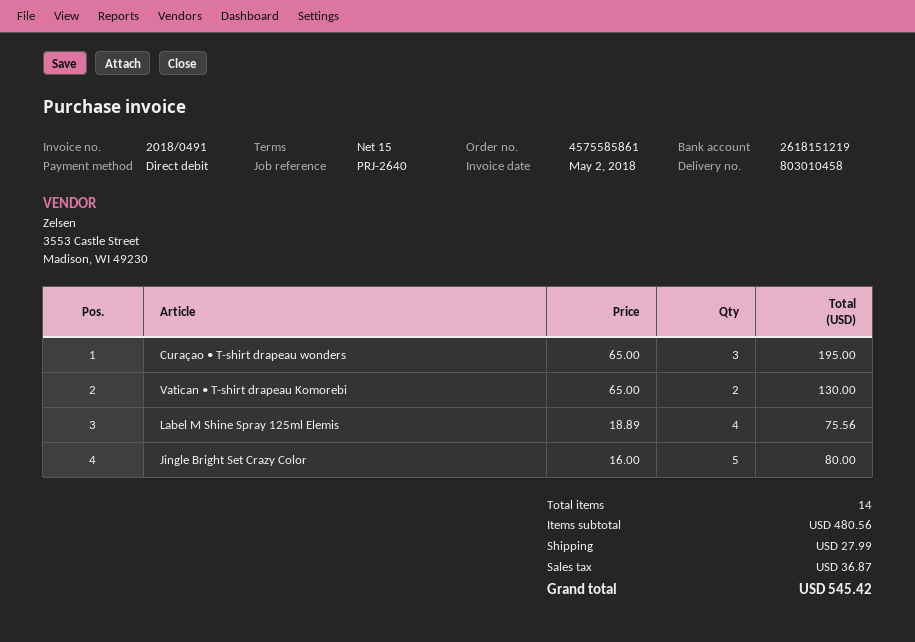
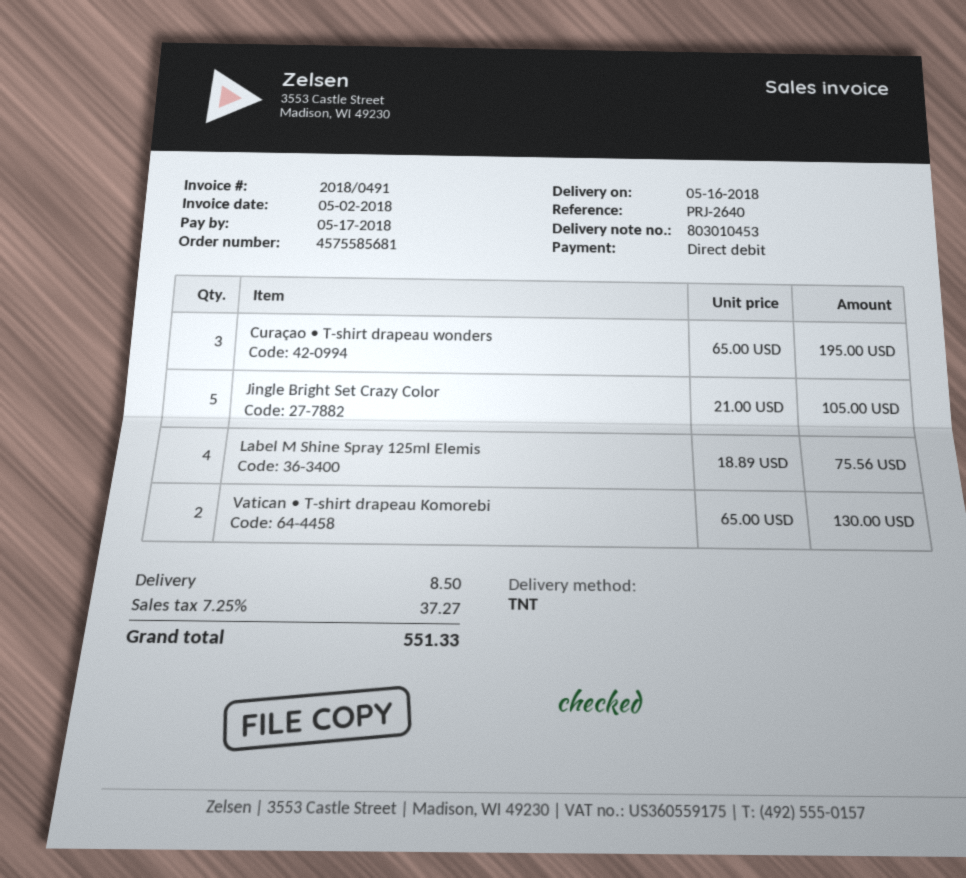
order number: 4575585861 -> 4575585681
delivery note number: 803010458 -> 803010453
Jingle Bright Set Crazy Color: 5 x 16.00 = 80.00 -> 5 x 21.00 = 105.00
shipping: 27.99 -> 8.50
tax: 36.87 -> 37.27
total: 545.42 -> 551.33

